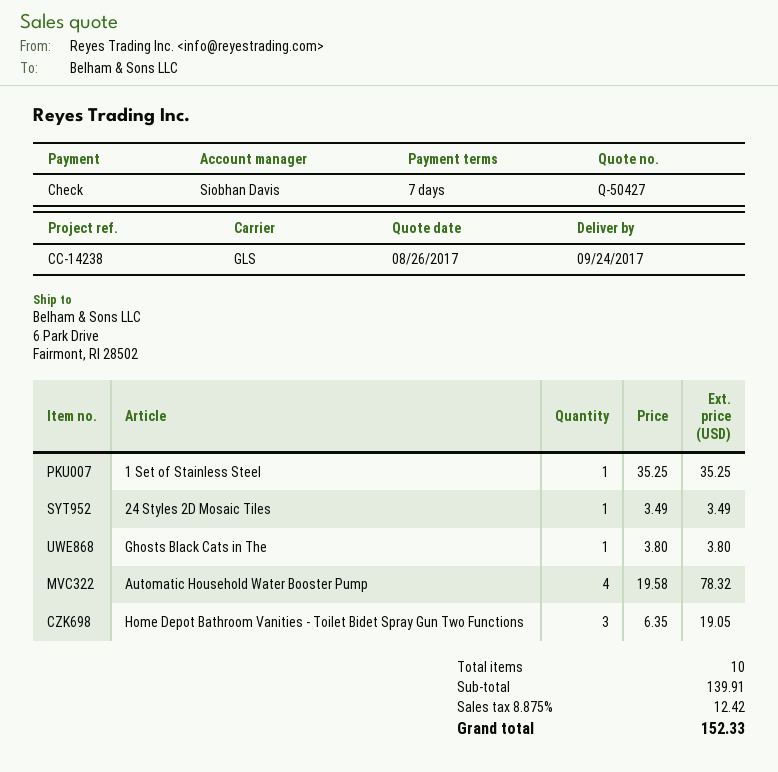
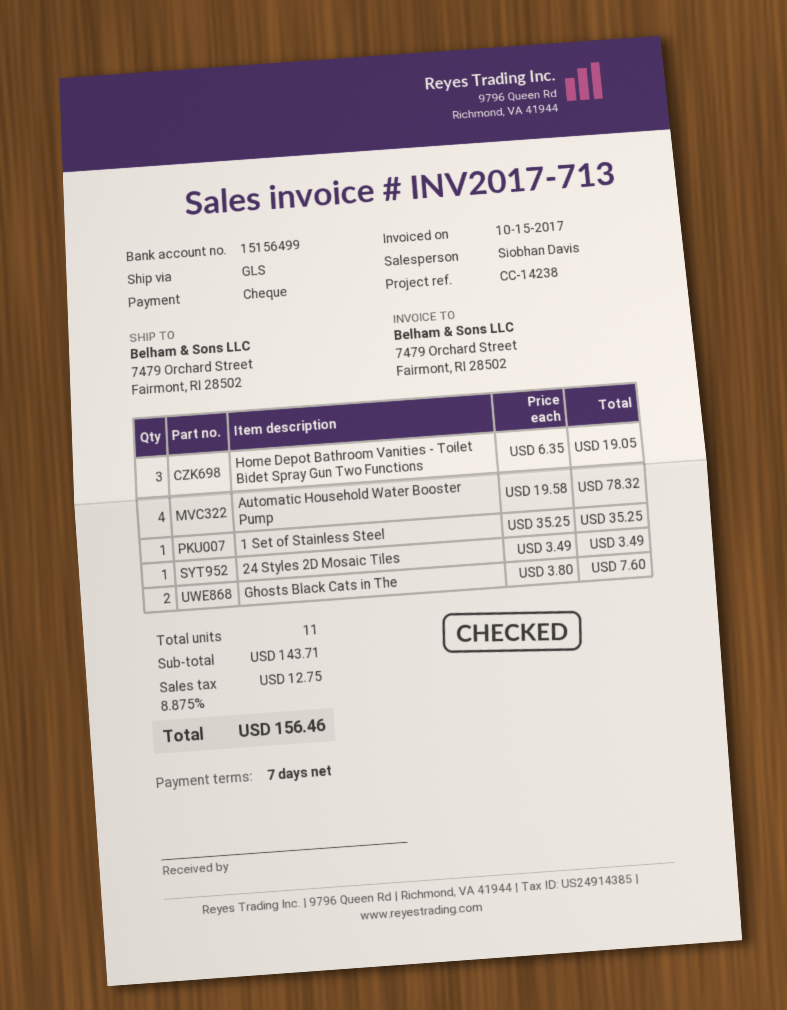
ship to: 6 Park Drive, Fairmont, RI 28502 -> 7479 Orchard Street, Fairmont, RI 28502
Ghosts Black Cats in The: 1 x 3.80 = 3.80 -> 2 x 3.80 = 7.60
total quantity: 10 -> 11
subtotal: 139.91 -> 143.71
tax: 8.875% = 12.42 -> 8.875% = 12.75
total: 152.33 -> 156.46

